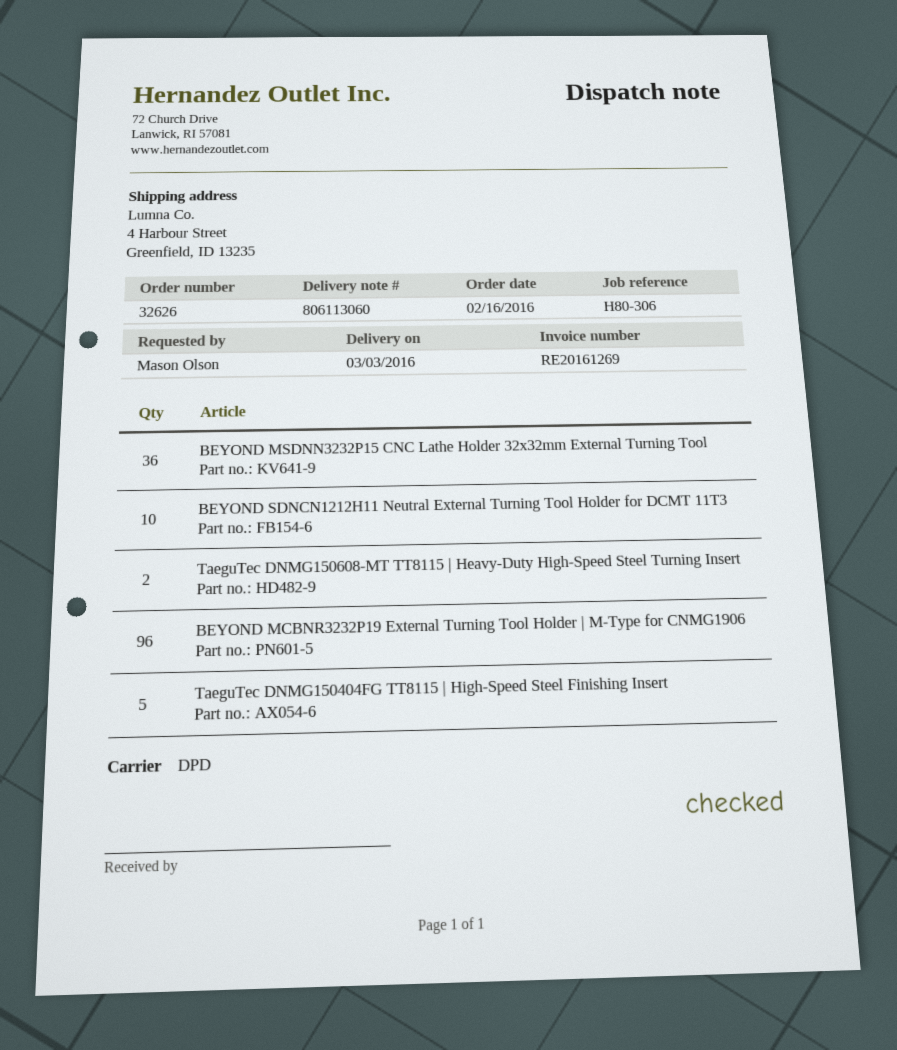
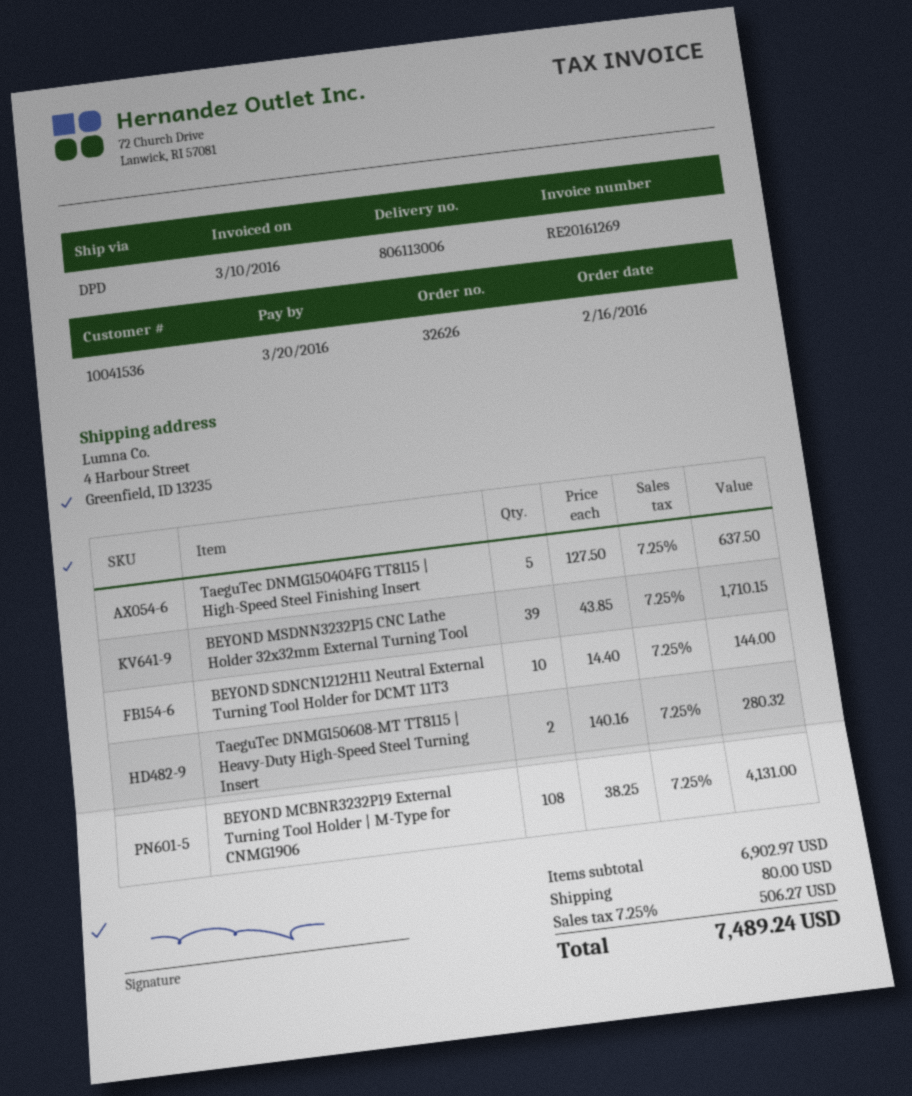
delivery note number: 806113060 -> 806113006
BEYOND MSDNN3232P15 CNC Lathe Holder 32x32mm External Turning Tool: 36 -> 39
BEYOND MCBNR3232P19 External Turning Tool Holder | M-Type for CNMG1906: 96 -> 108

